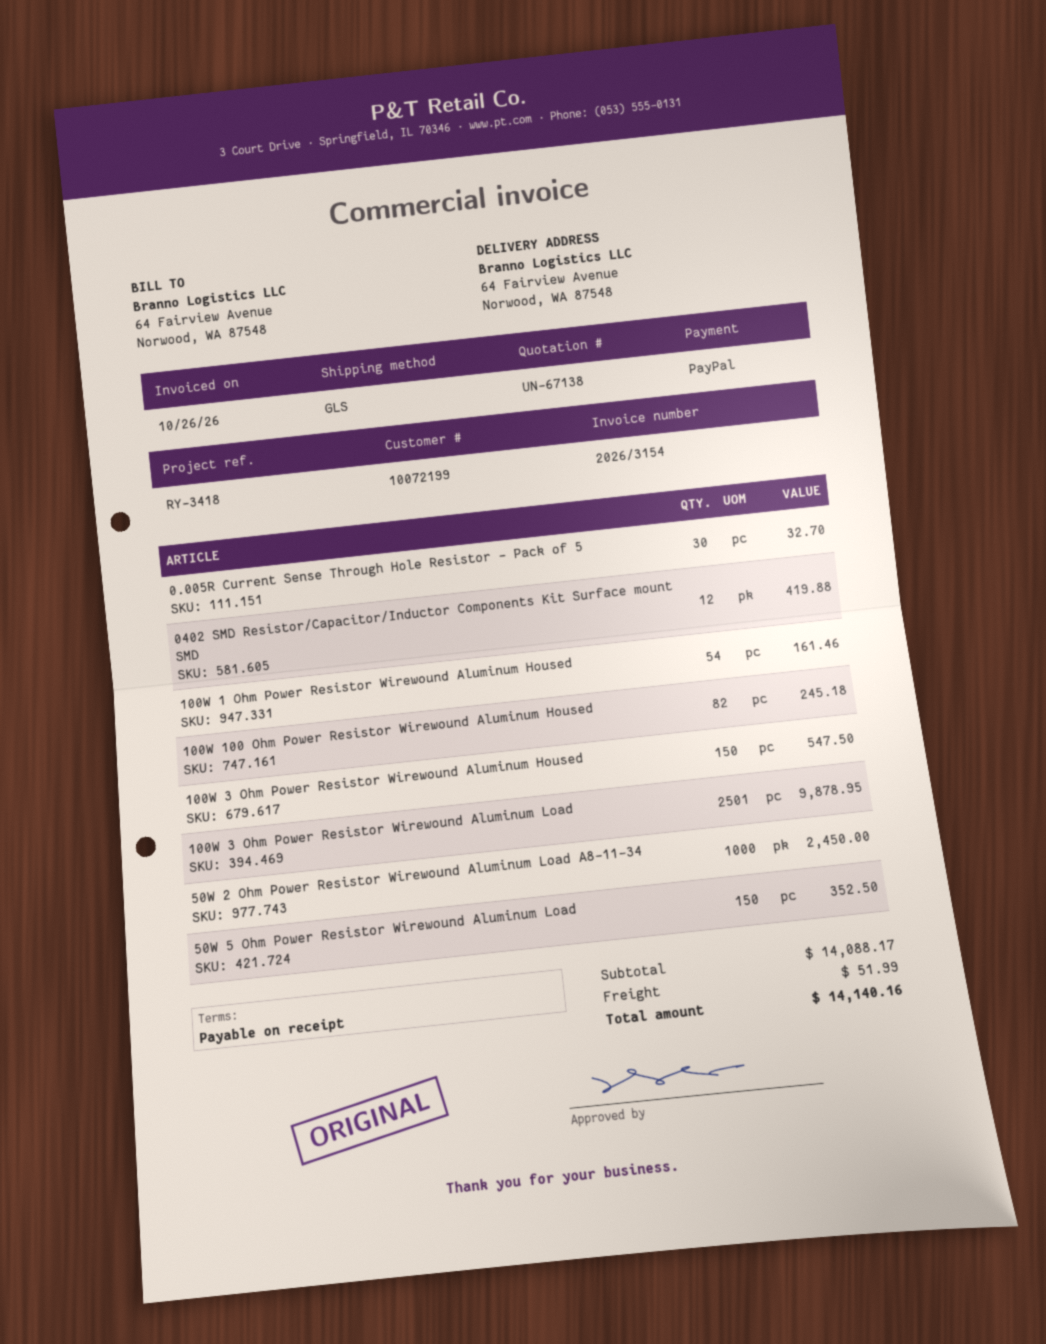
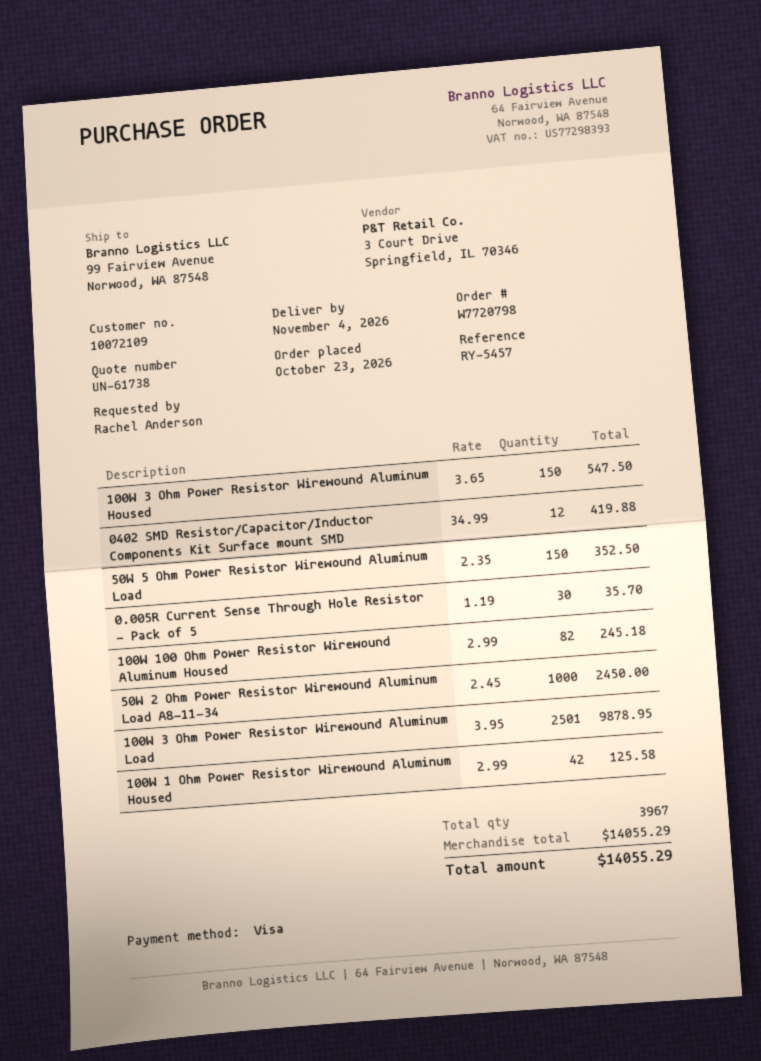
quote number: UN-67138 -> UN-61738
customer number: 10072199 -> 10072109
reference: RY-3418 -> RY-5457
payment method: PayPal -> Visa
ship to: 64 Fairview Avenue, Norwood, WA 87548 -> 99 Fairview Avenue, Norwood, WA 87548
0.005R Current Sense Through Hole Resistor - Pack of 5: 30 for 32.70 -> 30 for 35.70
100W 1 Ohm Power Resistor Wirewound Aluminum Housed: 54 for 161.46 -> 42 for 125.58
subtotal: 14088.17 -> 14055.29
shipping: 51.99 -> none
total: 14140.16 -> 14055.29

